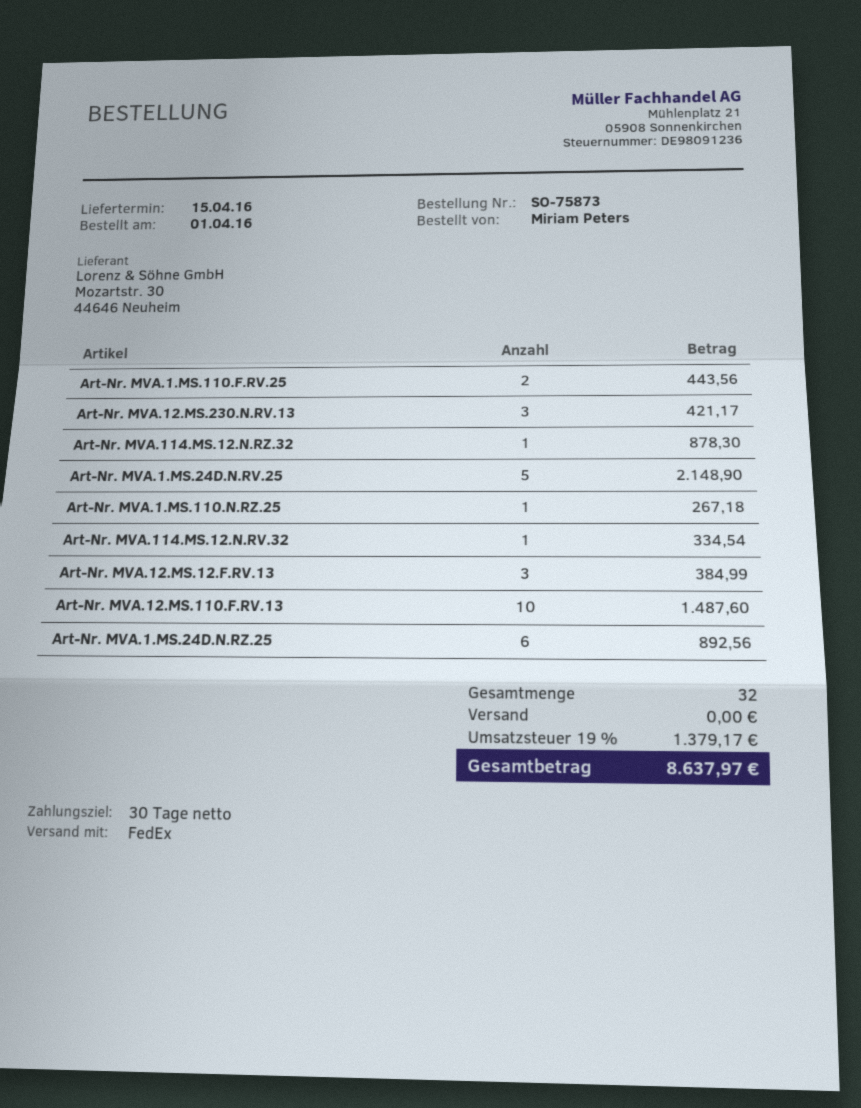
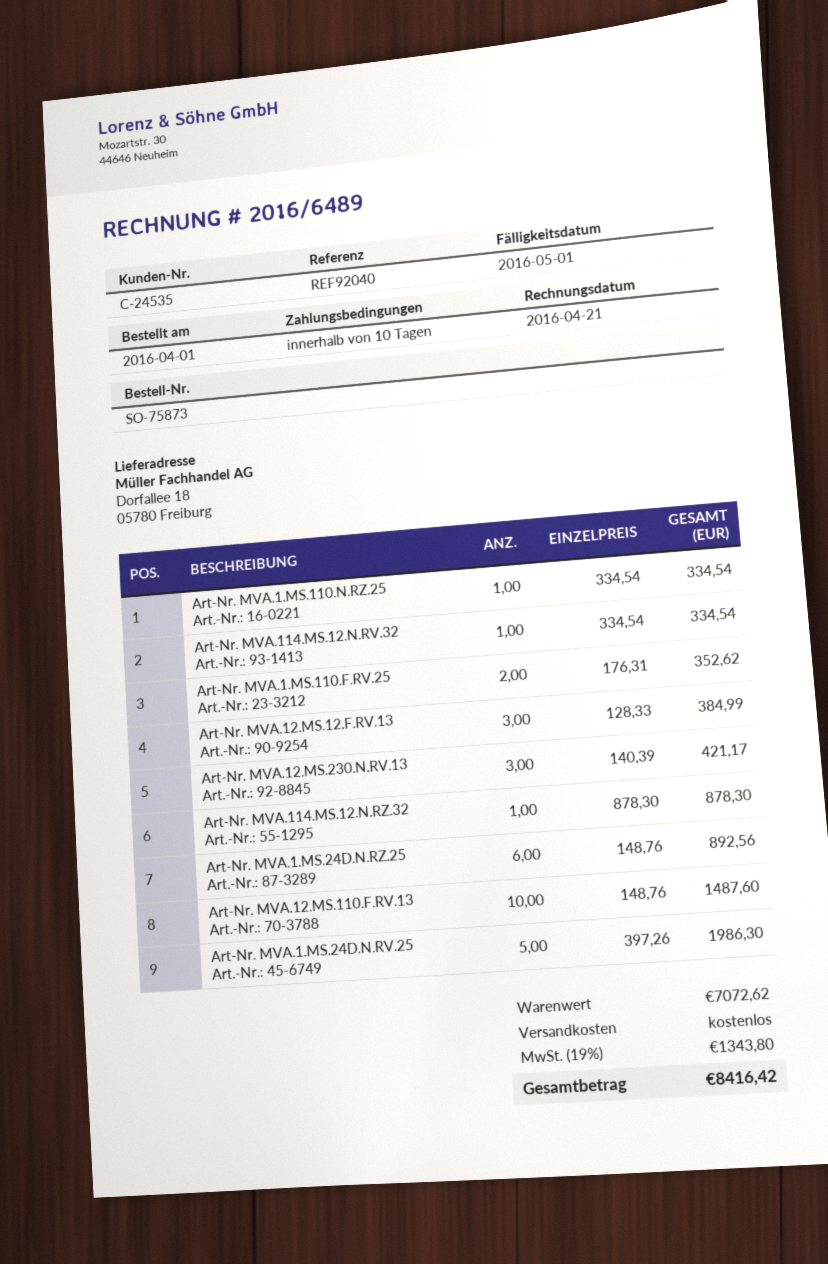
payment terms: 30 days -> 10 days
Art-Nr. MVA.1.MS.110.F.RV.25: 2 for 443.56 -> 2 for 352.62
Art-Nr. MVA.1.MS.24D.N.RV.25: 5 for 2148.90 -> 5 for 1986.30
Art-Nr. MVA.1.MS.110.N.RZ.25: 1 for 267.18 -> 1 for 334.54
tax: 19% = 1379.17 -> 19% = 1343.80
total: 8637.97 -> 8416.42

